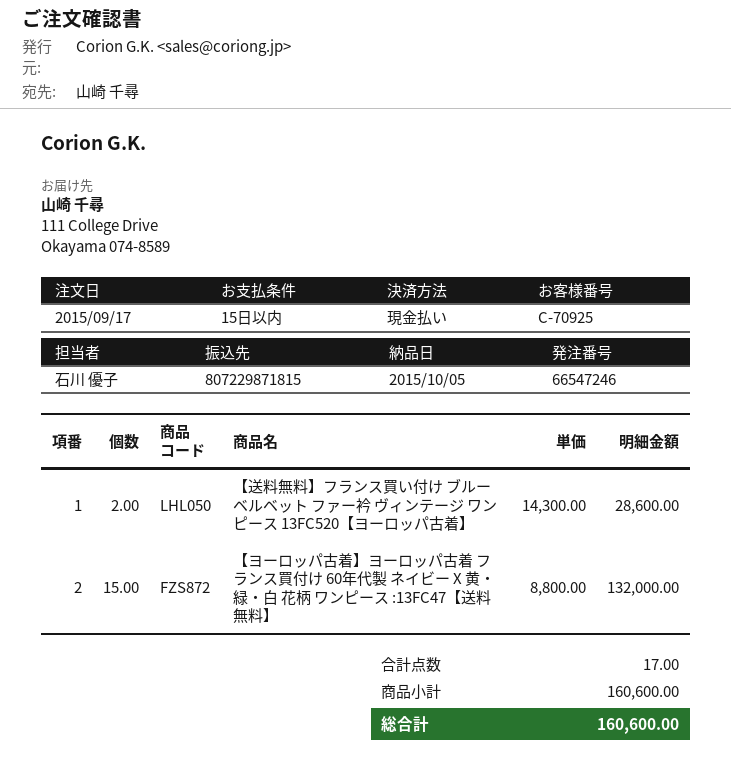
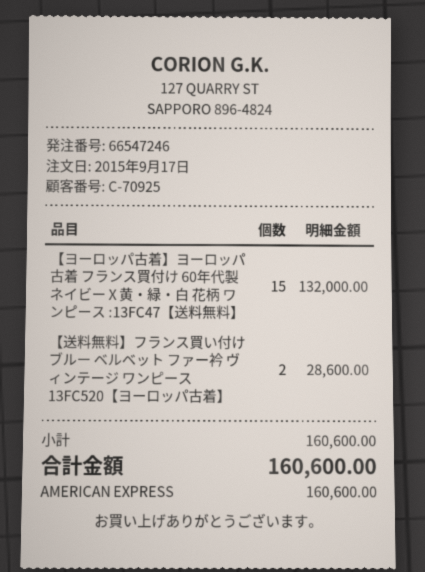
payment method: cash -> American Express

